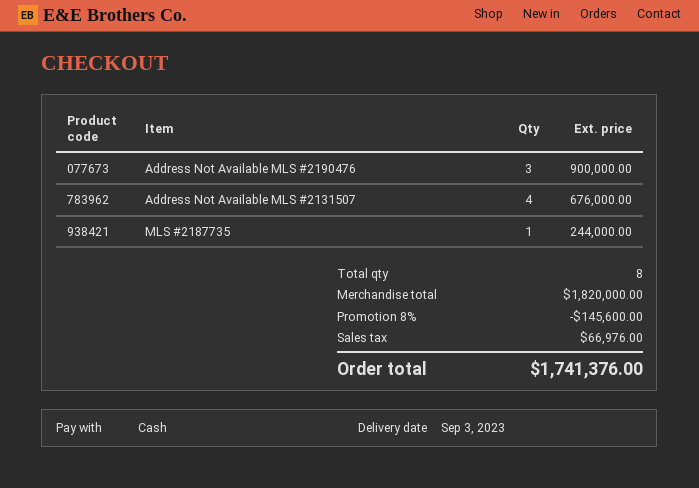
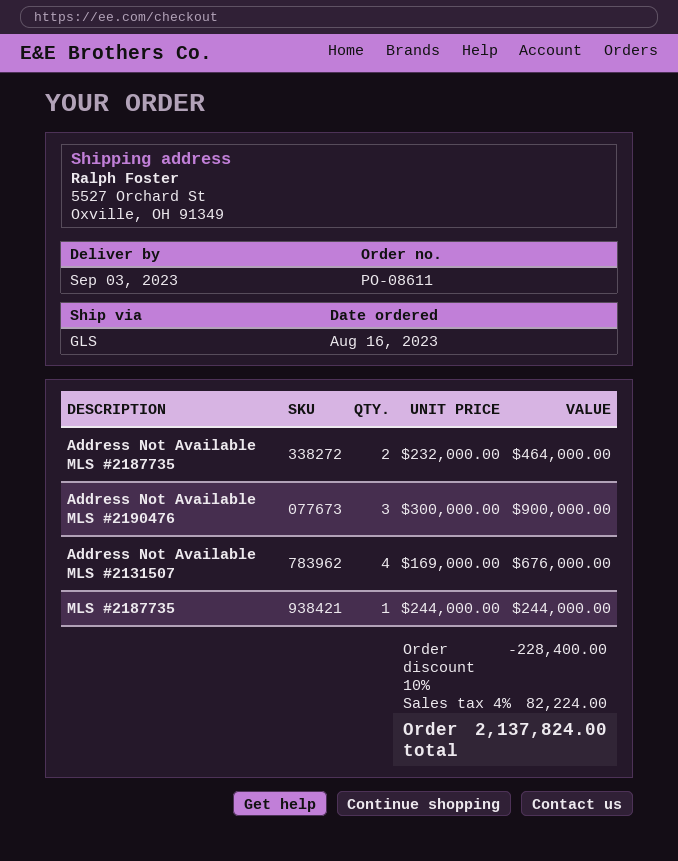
Address Not Available MLS #2187735: none -> 2 for 464000.00
discount: 8% = 145600.00 -> 10% = 228400.00
tax: 66976.00 -> 82224.00
total: 1741376.00 -> 2137824.00

